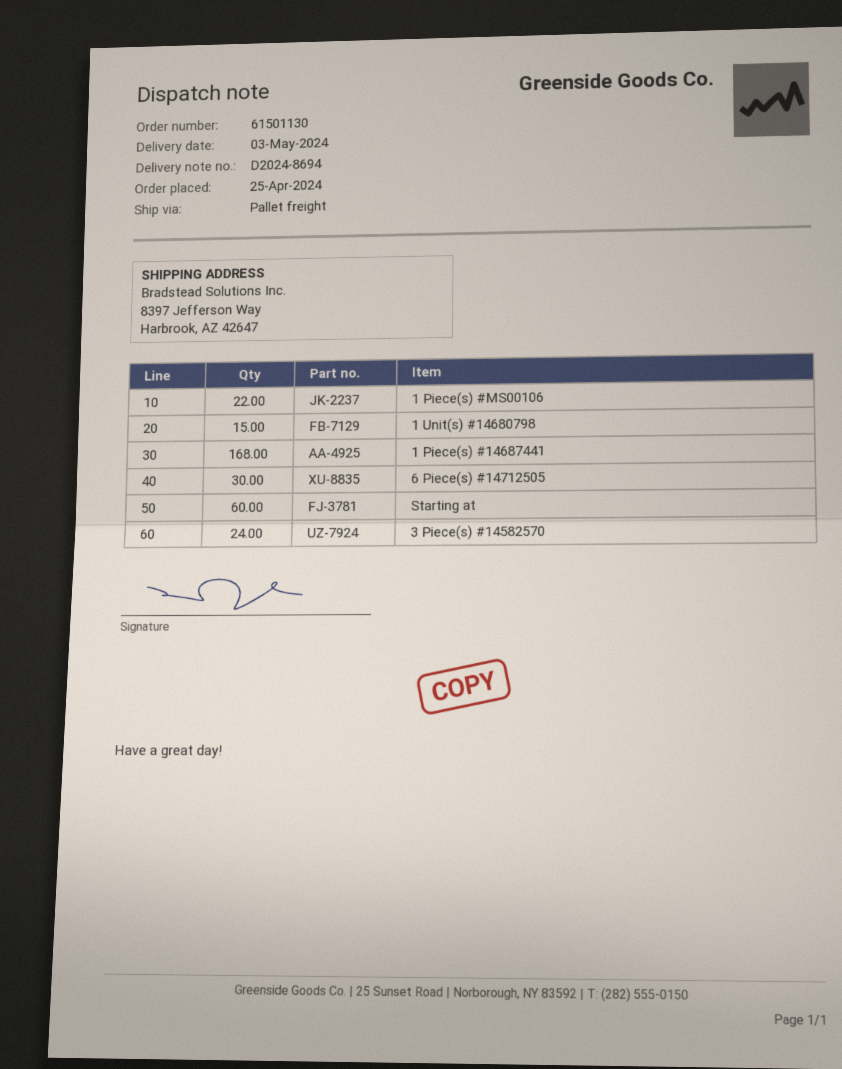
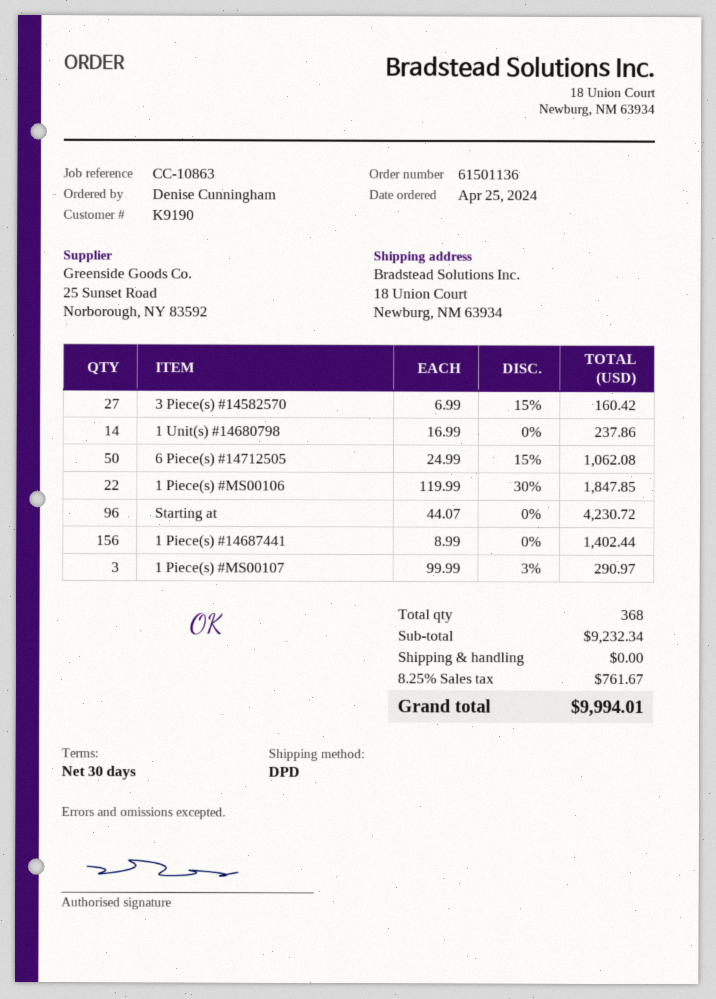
order number: 61501130 -> 61501136
shipping method: pallet freight -> DPD
ship to: 8397 Jefferson Way, Harbrook, AZ 42647 -> 18 Union Court, Newburg, NM 63934
1 Unit(s) #14680798: 15 -> 14
1 Piece(s) #14687441: 168 -> 156
6 Piece(s) #14712505: 30 -> 50
Starting at: 60 -> 96
3 Piece(s) #14582570: 24 -> 27
1 Piece(s) #MS00107: none -> 3

